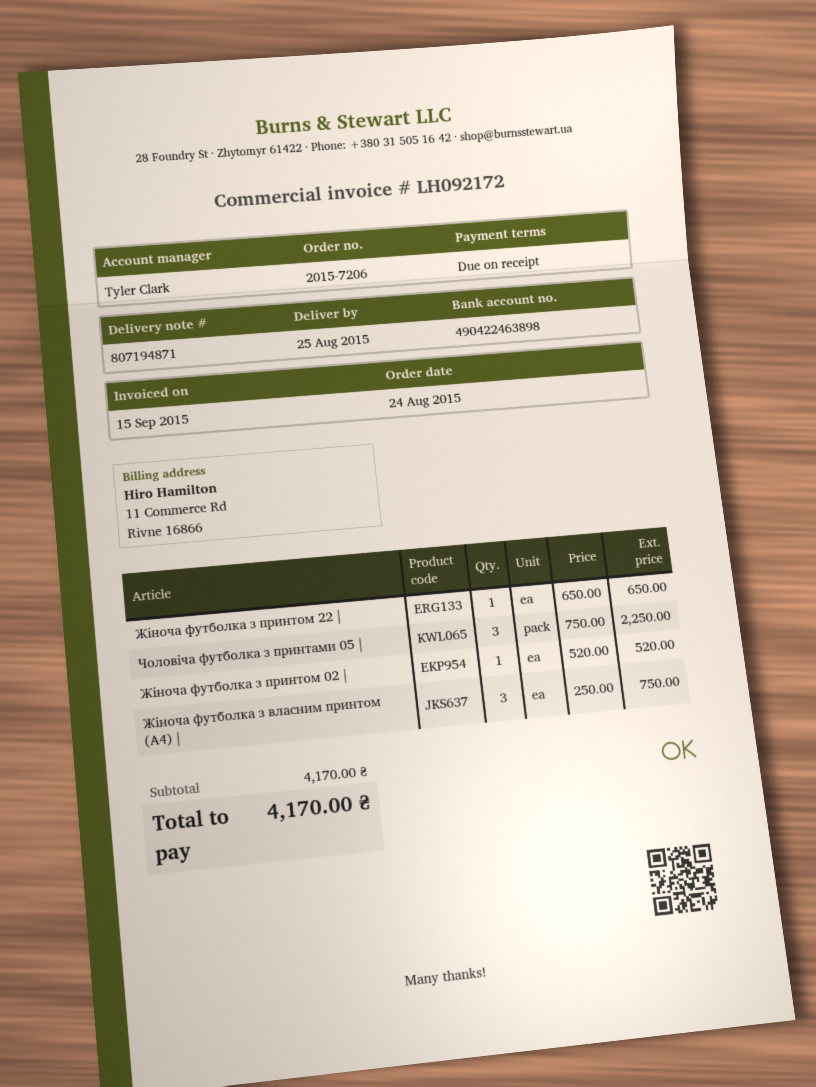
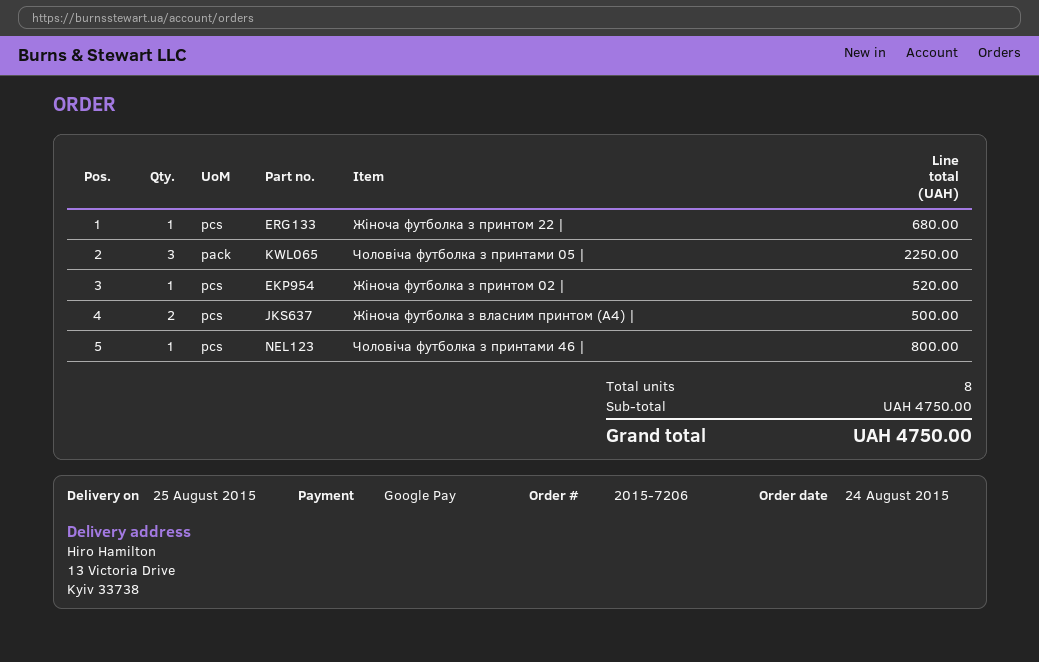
Жіноча футболка з принтом 22 |: 1 for 650.00 -> 1 for 680.00
Жіноча футболка з власним принтом (А4) |: 3 for 750.00 -> 2 for 500.00
Чоловіча футболка з принтами 46 |: none -> 1 for 800.00
subtotal: 4170.00 -> 4750.00
total: 4170.00 -> 4750.00

